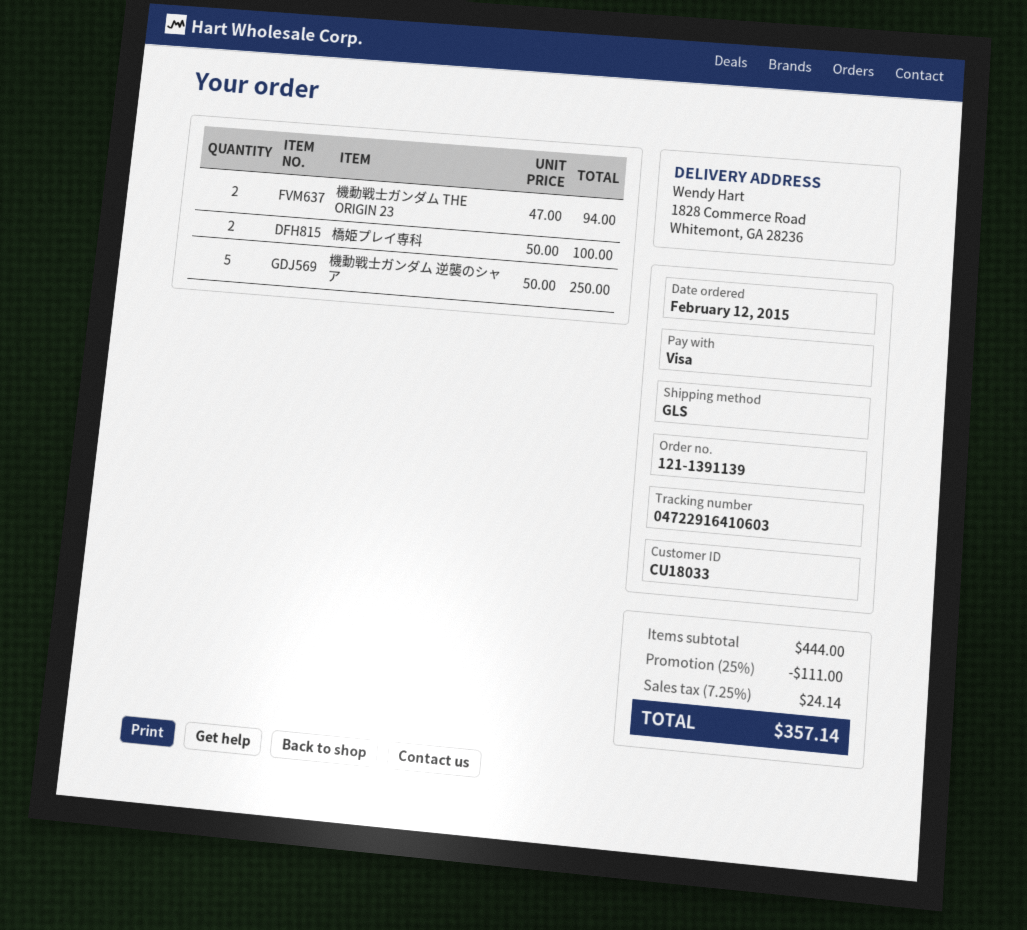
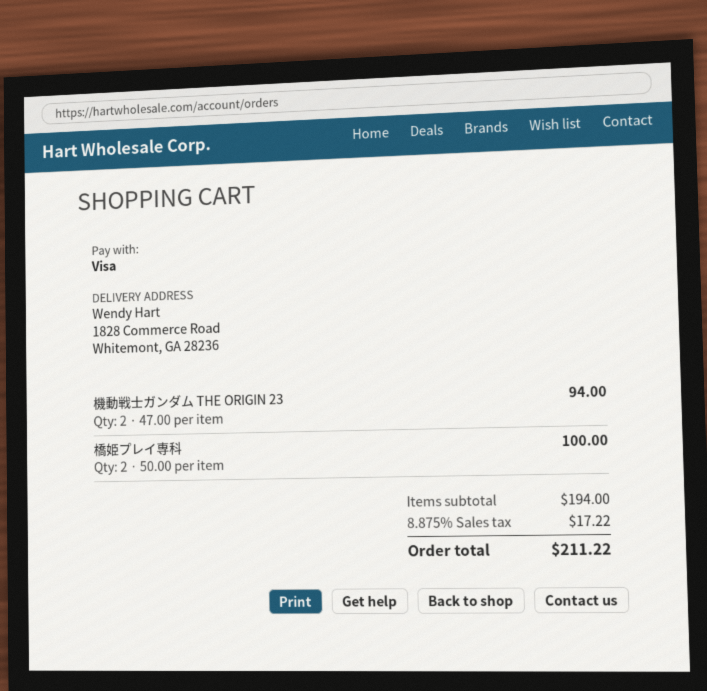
機動戦士ガンダム 逆襲のシャア: 5 x 50.00 = 250.00 -> none
subtotal: 444.00 -> 194.00
discount: 25% = 111.00 -> none
tax: 7.25% = 24.14 -> 8.875% = 17.22
total: 357.14 -> 211.22

